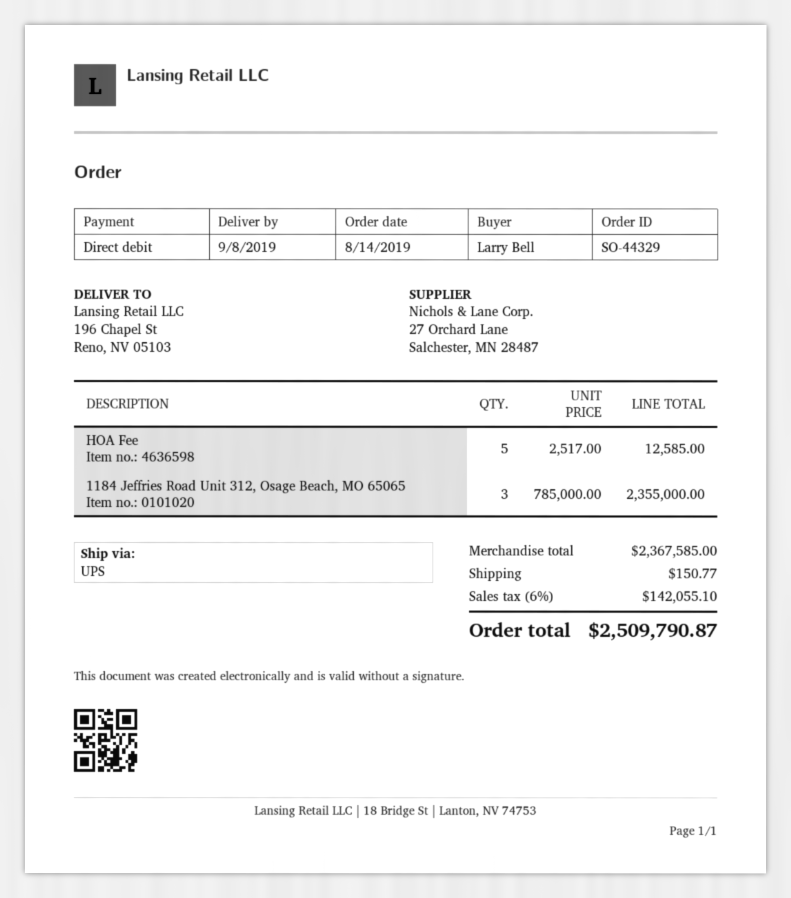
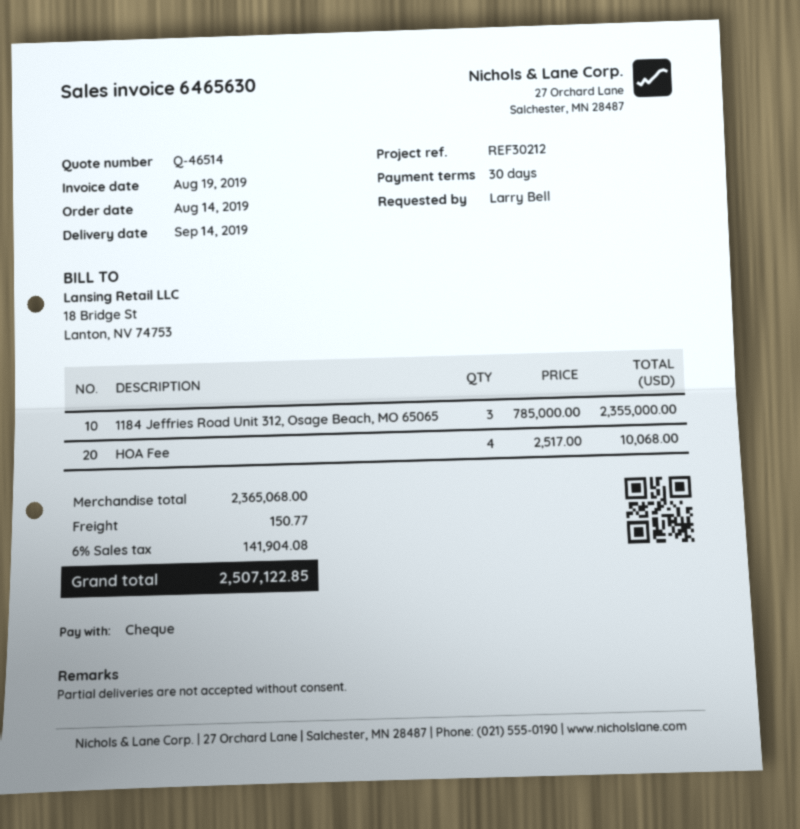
delivery date: 2019-09-08 -> 2019-09-14
payment method: direct debit -> cheque
HOA Fee: 5 x 2517.00 = 12585.00 -> 4 x 2517.00 = 10068.00
subtotal: 2367585.00 -> 2365068.00
tax: 6% = 142055.10 -> 6% = 141904.08
total: 2509790.87 -> 2507122.85

